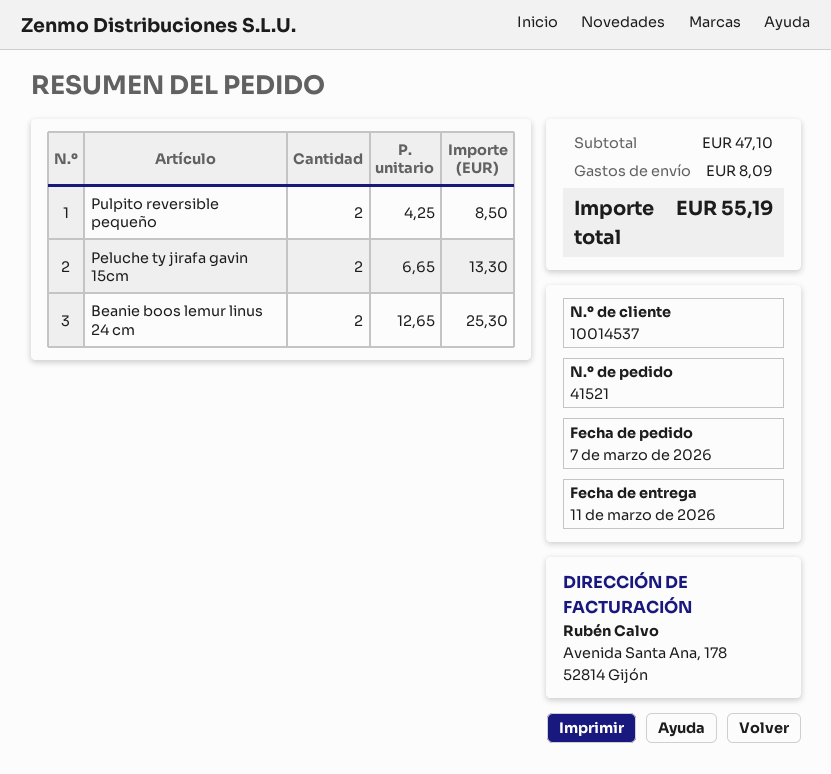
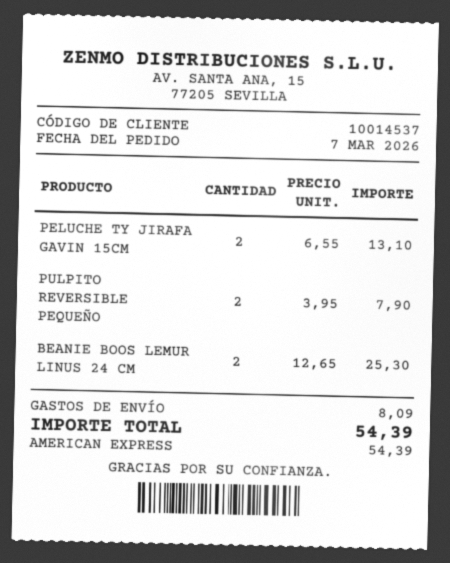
Pulpito reversible pequeño: 2 x 4.25 = 8.50 -> 2 x 3.95 = 7.90
Peluche ty jirafa gavin 15cm: 2 x 6.65 = 13.30 -> 2 x 6.55 = 13.10
total: 55.19 -> 54.39

